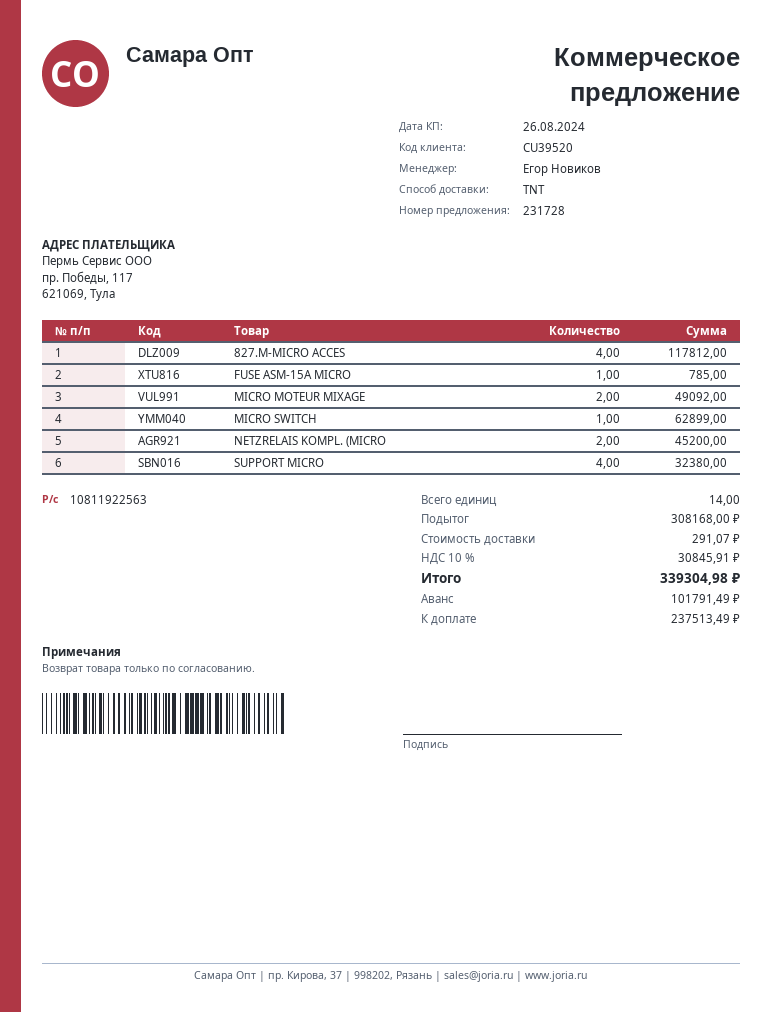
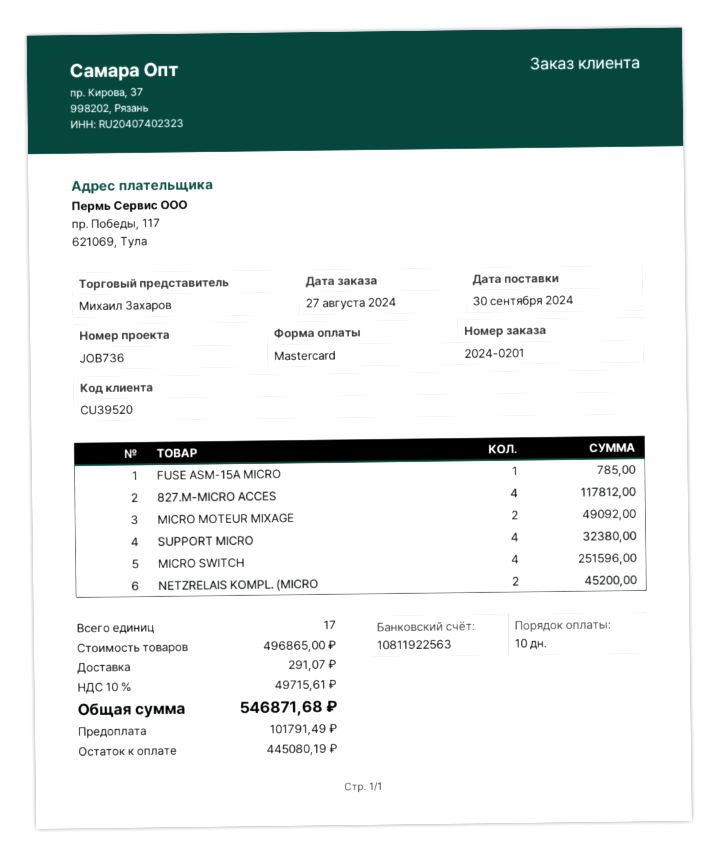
sales rep: Егор Новиков -> Михаил Захаров
MICRO SWITCH: 1 for 62899.00 -> 4 for 251596.00
total quantity: 14 -> 17
subtotal: 308168.00 -> 496865.00
tax: 10% = 30845.91 -> 10% = 49715.61
total: 339304.98 -> 546871.68
balance: 237513.49 -> 445080.19

